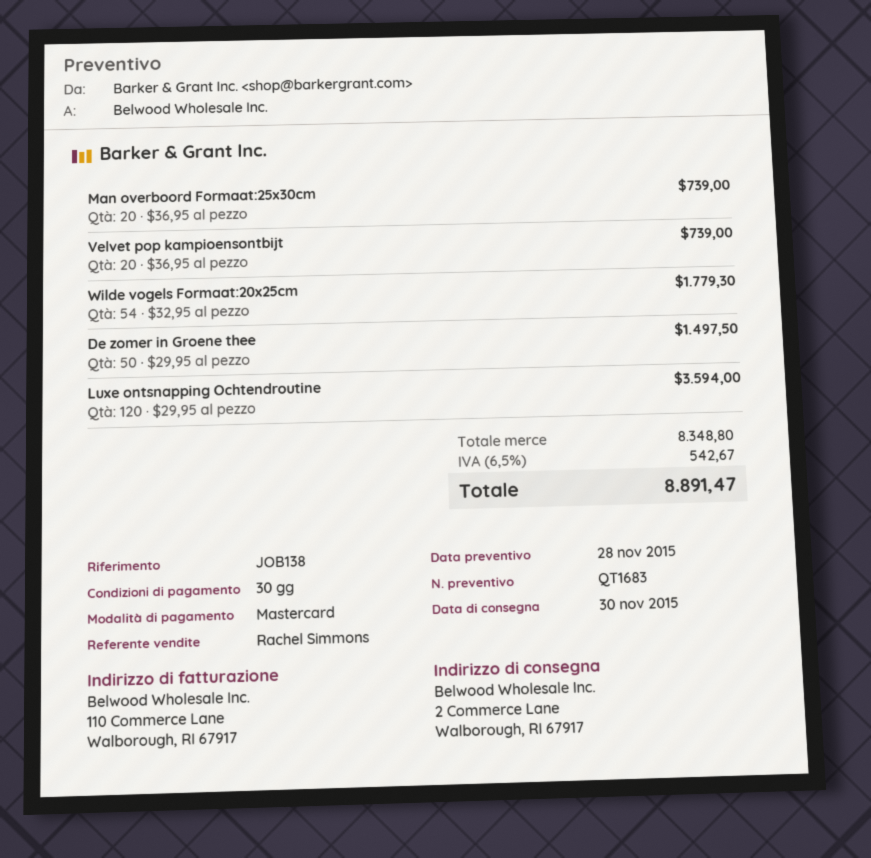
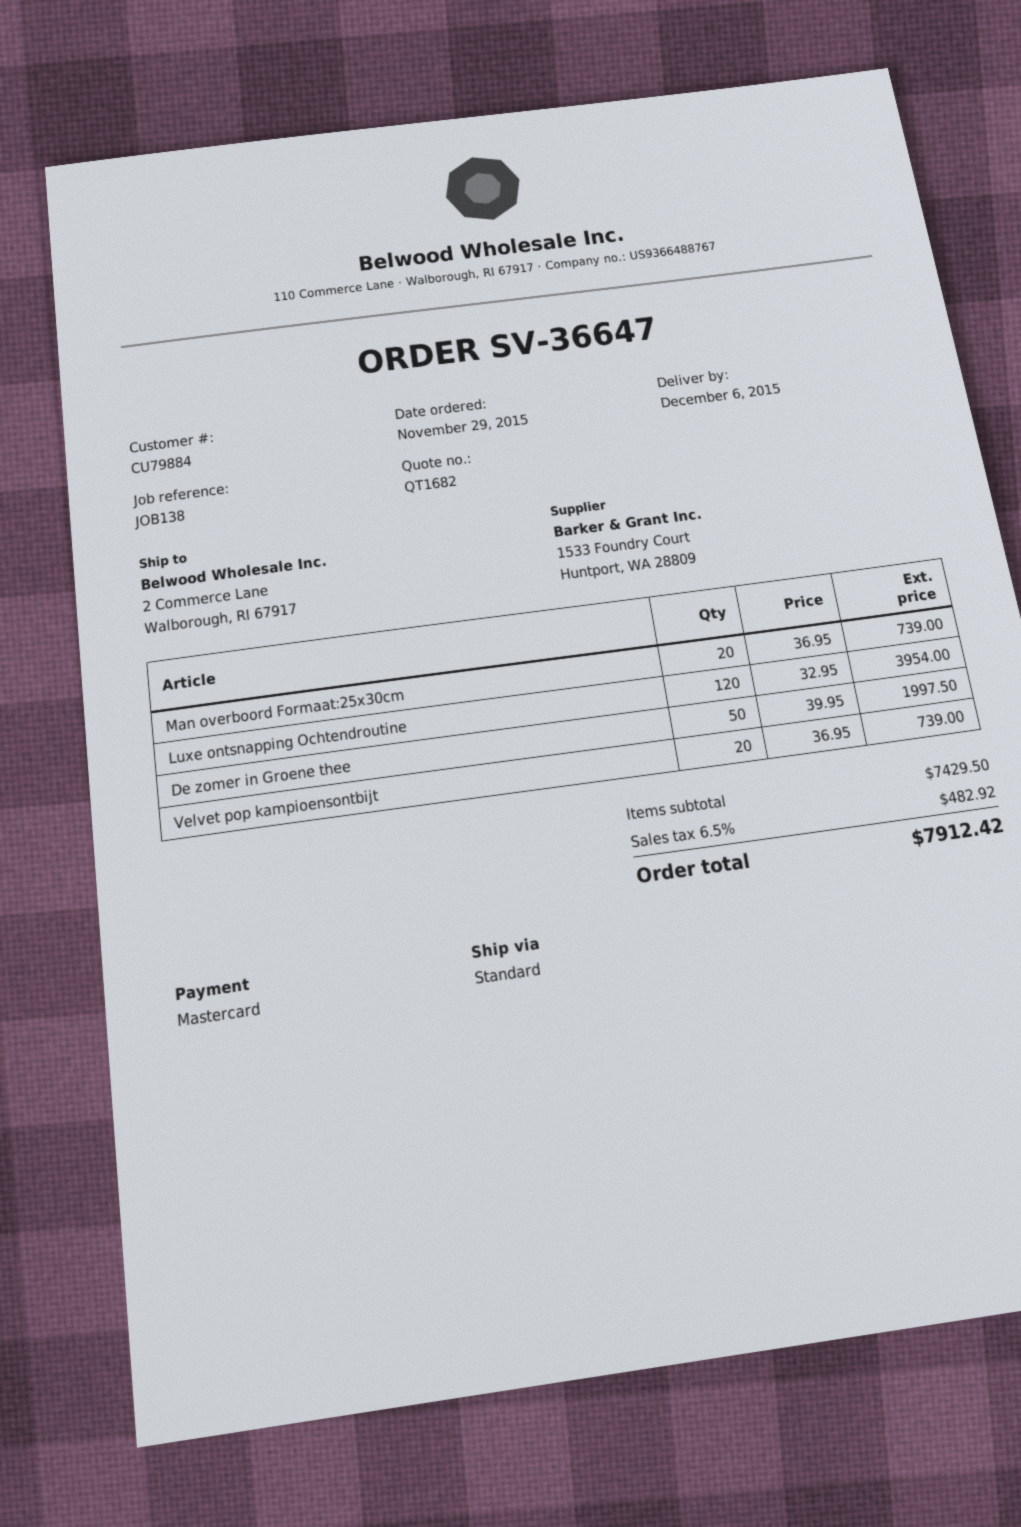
quote number: QT1683 -> QT1682
delivery date: 2015-11-30 -> 2015-12-06
Wilde vogels Formaat:20x25cm: 54 x 32.95 = 1779.30 -> none
De zomer in Groene thee: 50 x 29.95 = 1497.50 -> 50 x 39.95 = 1997.50
Luxe ontsnapping Ochtendroutine: 120 x 29.95 = 3594.00 -> 120 x 32.95 = 3954.00
subtotal: 8348.80 -> 7429.50
tax: 6.5% = 542.67 -> 6.5% = 482.92
total: 8891.47 -> 7912.42

